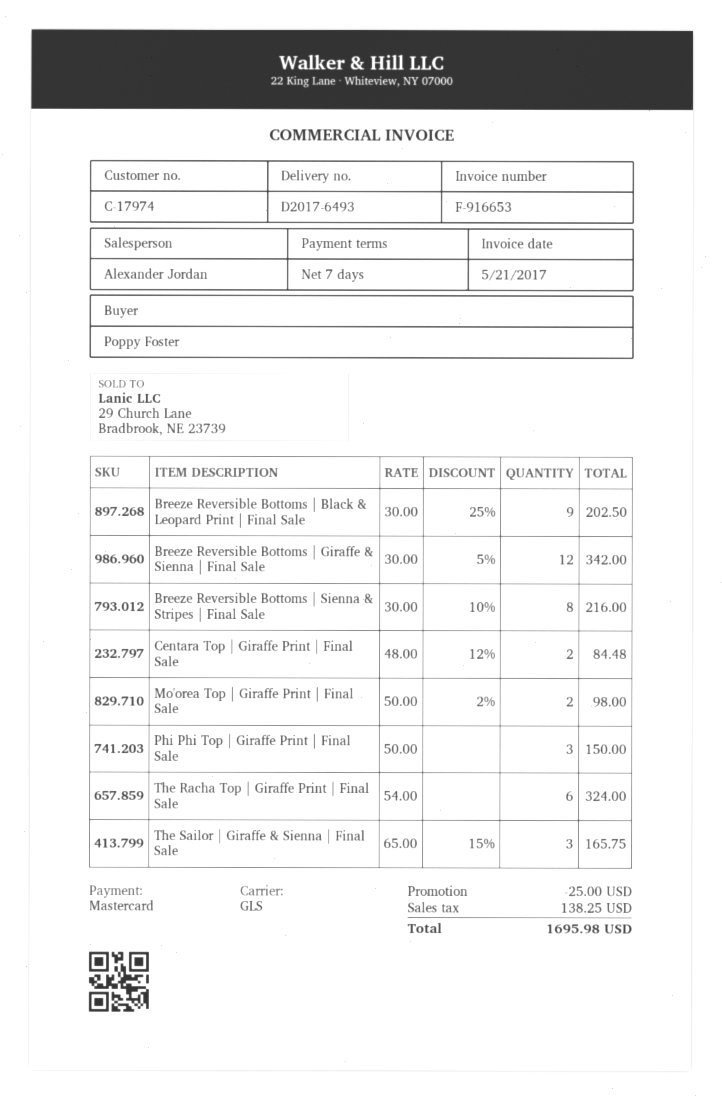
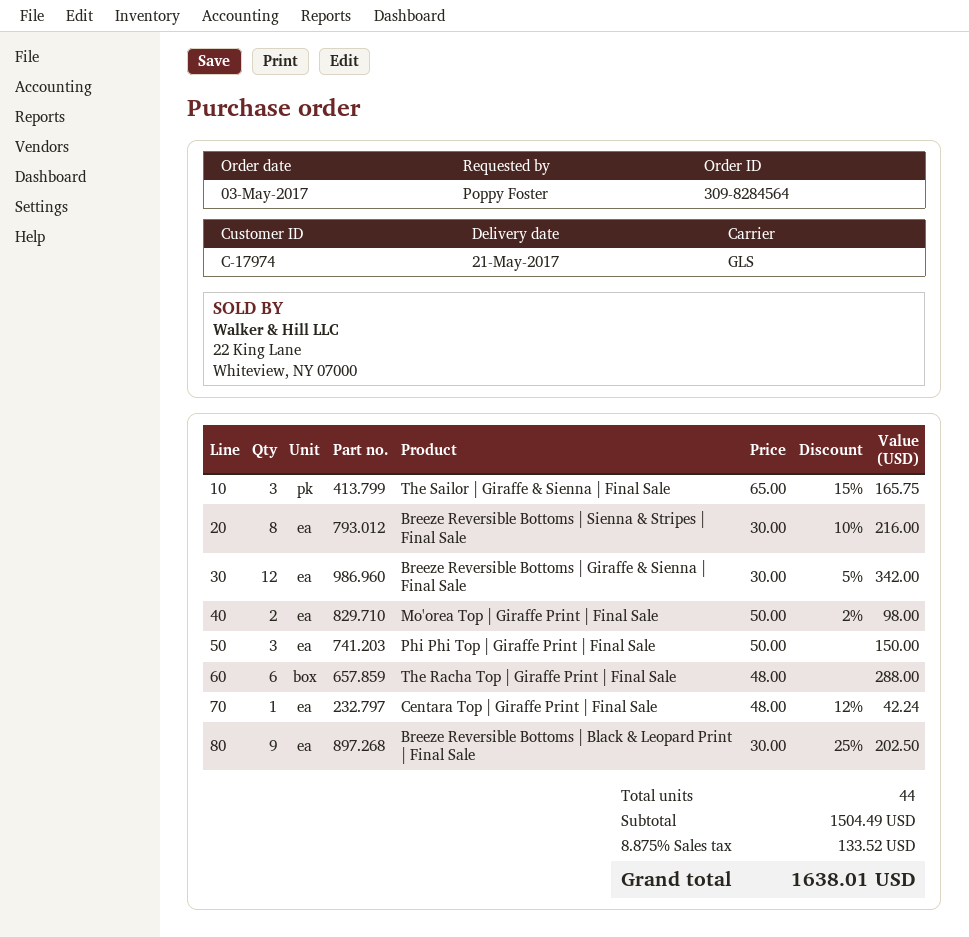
Centara Top | Giraffe Print | Final Sale: 2 x 48.00 - 12% = 84.48 -> 1 x 48.00 - 12% = 42.24
The Racha Top | Giraffe Print | Final Sale: 6 x 54.00 = 324.00 -> 6 x 48.00 = 288.00
discount: 25.00 -> none
tax: 138.25 -> 133.52
total: 1695.98 -> 1638.01

